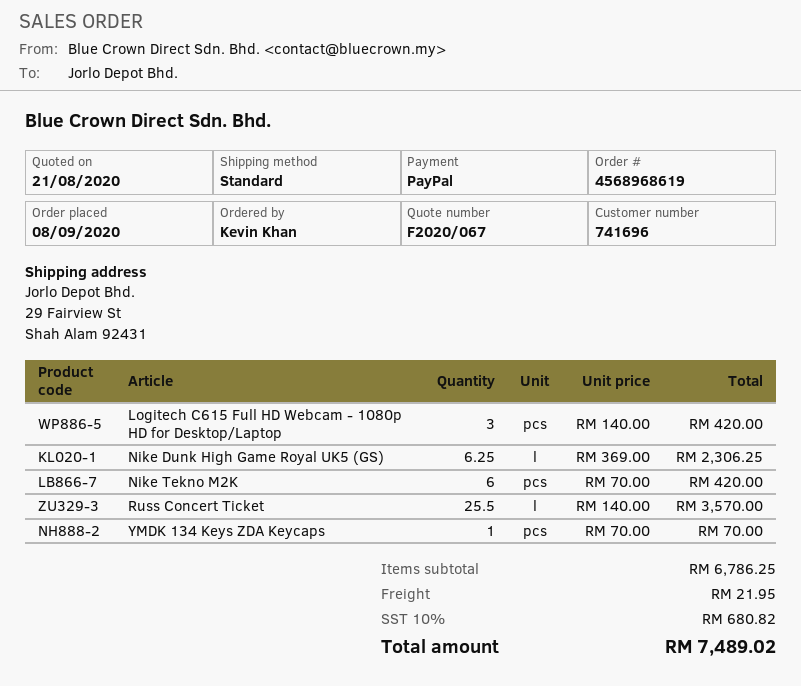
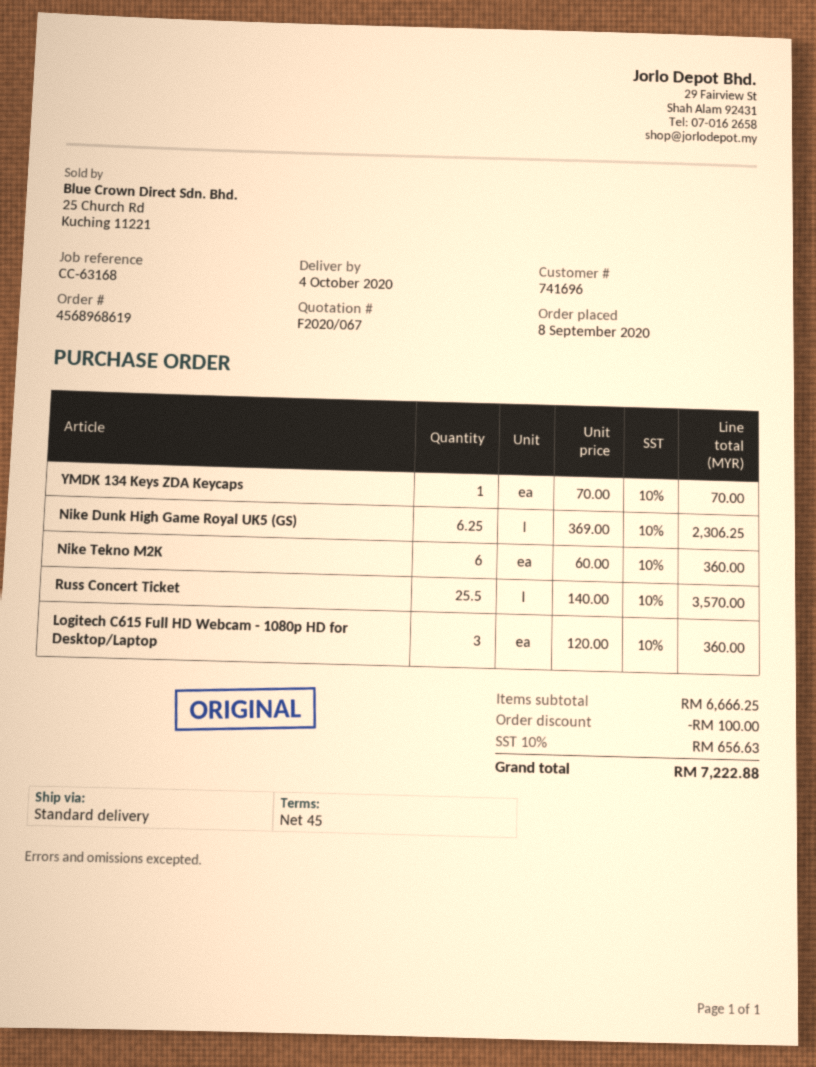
Logitech C615 Full HD Webcam - 1080p HD for Desktop/Laptop: 3 x 140.00 = 420.00 -> 3 x 120.00 = 360.00
Nike Tekno M2K: 6 x 70.00 = 420.00 -> 6 x 60.00 = 360.00
subtotal: 6786.25 -> 6666.25
discount: none -> 100.00
shipping: 21.95 -> none
tax: 10% = 680.82 -> 10% = 656.63
total: 7489.02 -> 7222.88

